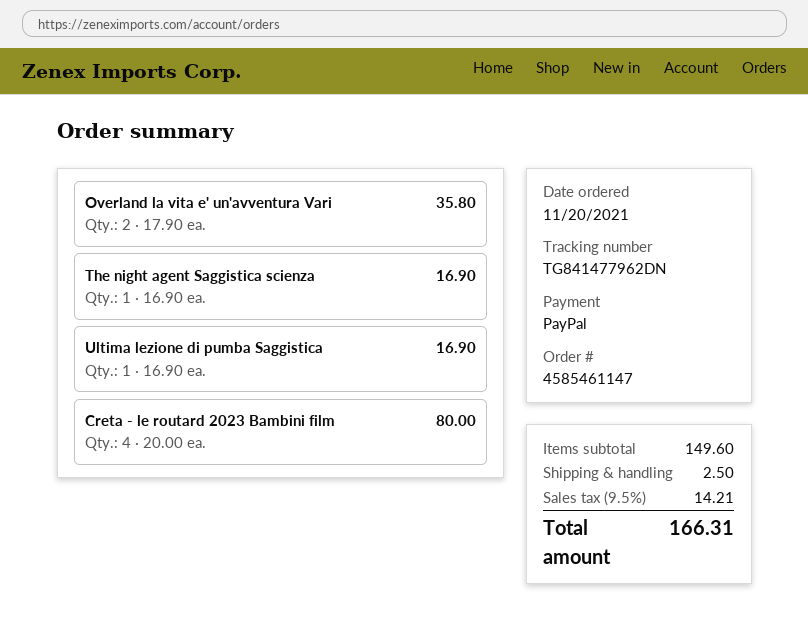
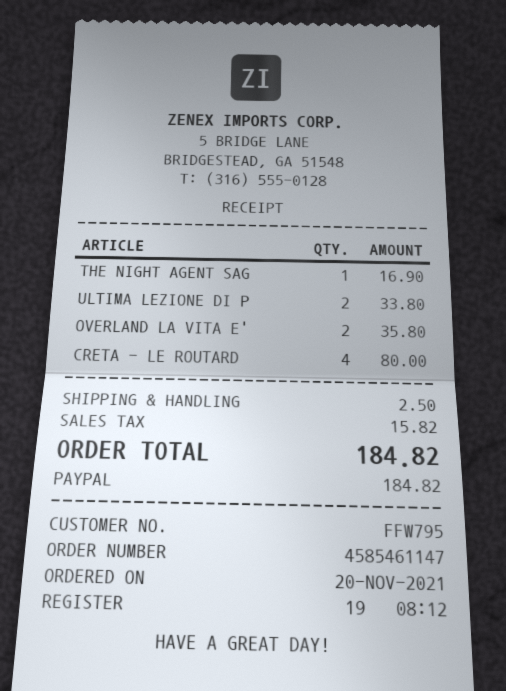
Ultima lezione di pumba Saggistica: 1 for 16.90 -> 2 for 33.80
tax: 14.21 -> 15.82
total: 166.31 -> 184.82

